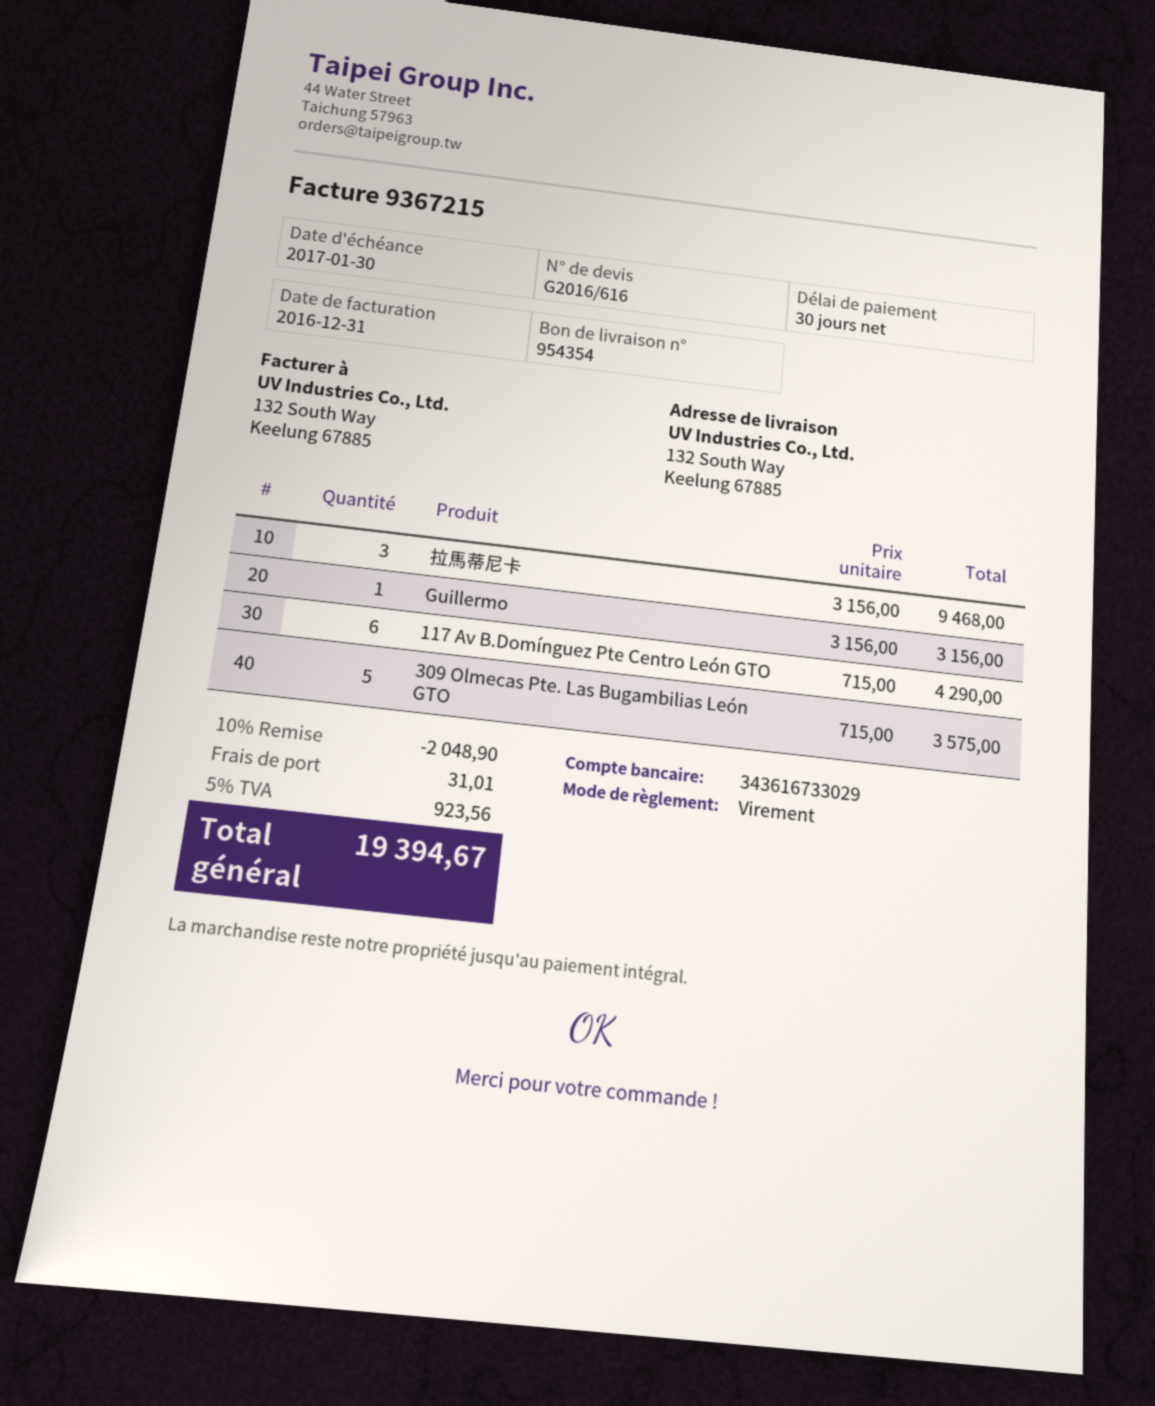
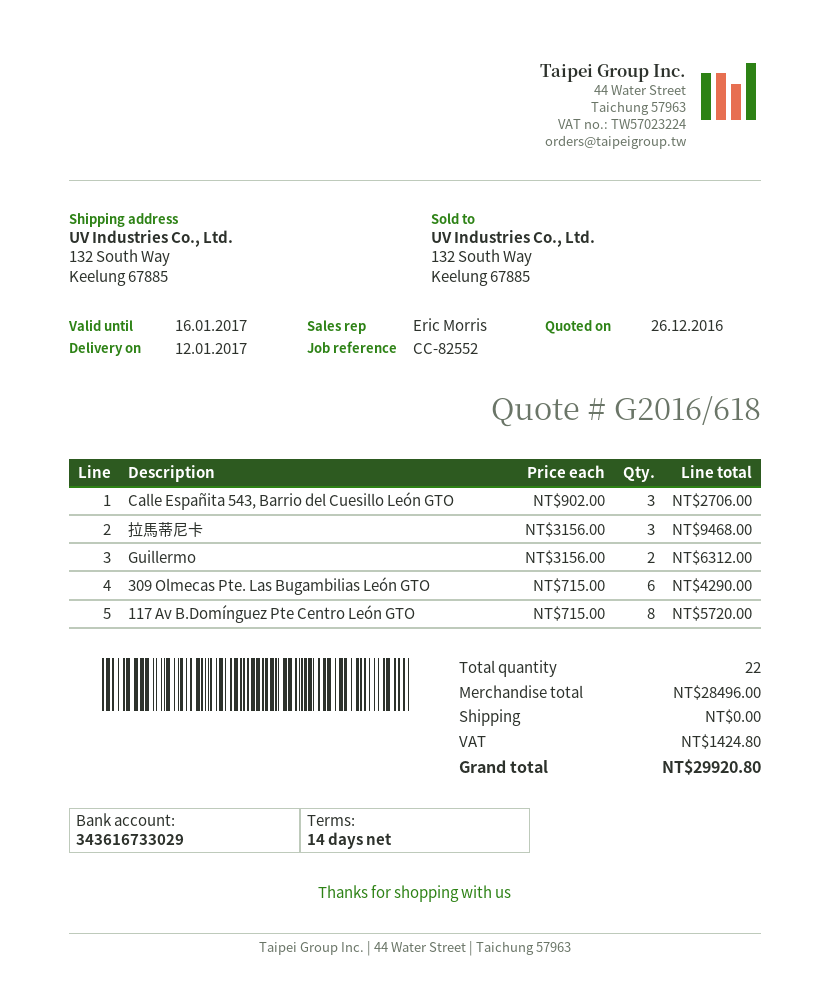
quote number: G2016/616 -> G2016/618
payment terms: 30 days -> 14 days
Guillermo: 1 x 3156.00 = 3156.00 -> 2 x 3156.00 = 6312.00
117 Av B.Domínguez Pte Centro León GTO: 6 x 715.00 = 4290.00 -> 8 x 715.00 = 5720.00
309 Olmecas Pte. Las Bugambilias León GTO: 5 x 715.00 = 3575.00 -> 6 x 715.00 = 4290.00
Calle Españita 543, Barrio del Cuesillo León GTO: none -> 3 x 902.00 = 2706.00
discount: 10% = 2048.90 -> none
shipping: 31.01 -> 0.00
tax: 923.56 -> 1424.80
total: 19394.67 -> 29920.80

